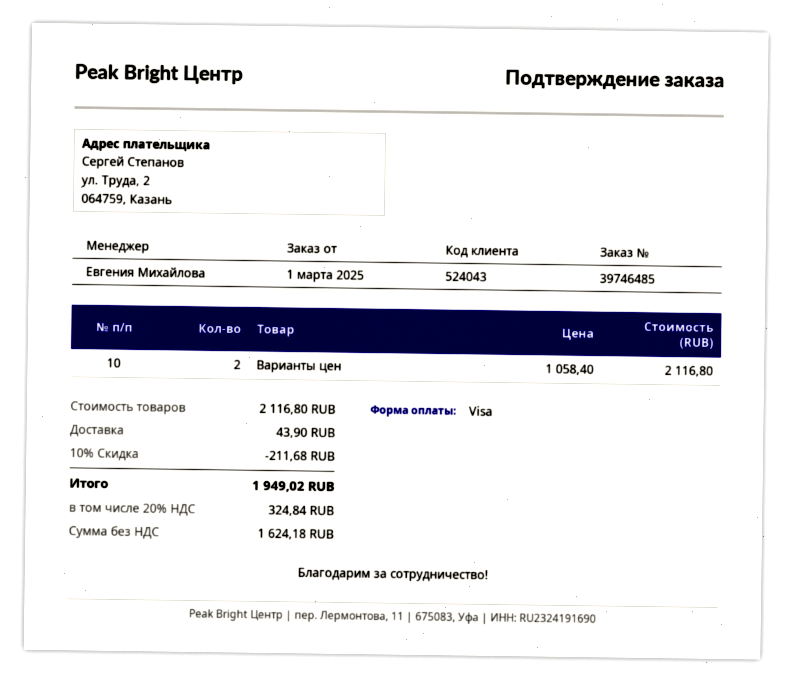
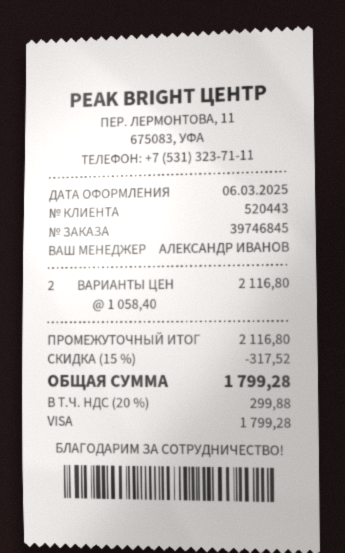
order number: 39746485 -> 39746845
order date: 2025-03-01 -> 2025-03-06
customer number: 524043 -> 520443
sales rep: Евгения Михайлова -> АЛЕКСАНДР ИВАНОВ
discount: 10% = 211.68 -> 15% = 317.52
shipping: 43.90 -> none
tax: 20% = 324.84 -> 20% = 299.88
total: 1949.02 -> 1799.28

